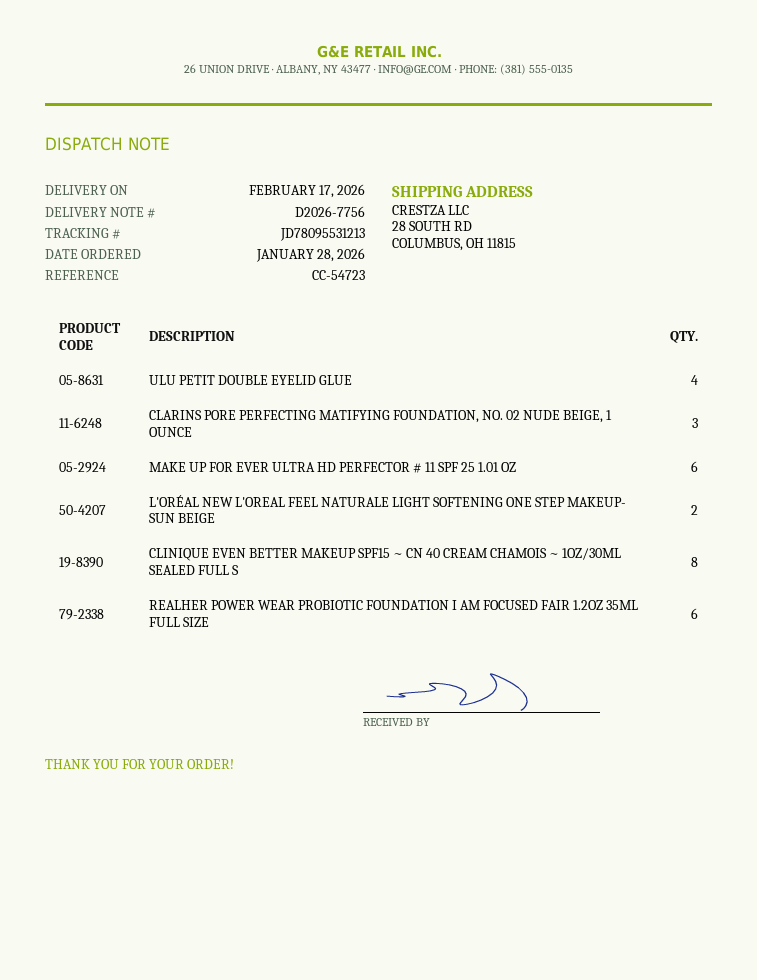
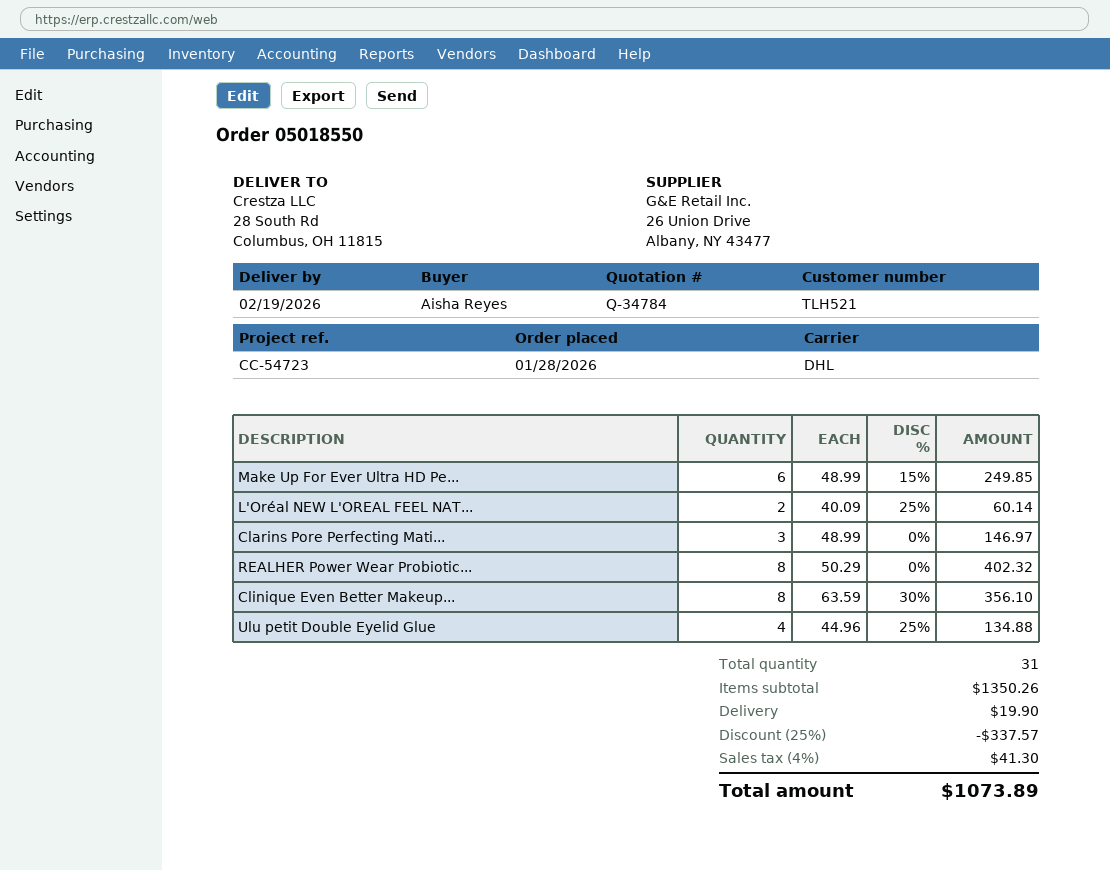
delivery date: 2026-02-17 -> 2026-02-19
REALHER POWER WEAR PROBIOTIC FOUNDATION I AM FOCUSED FAIR 1.2OZ 35ML FULL SIZE: 6 -> 8

